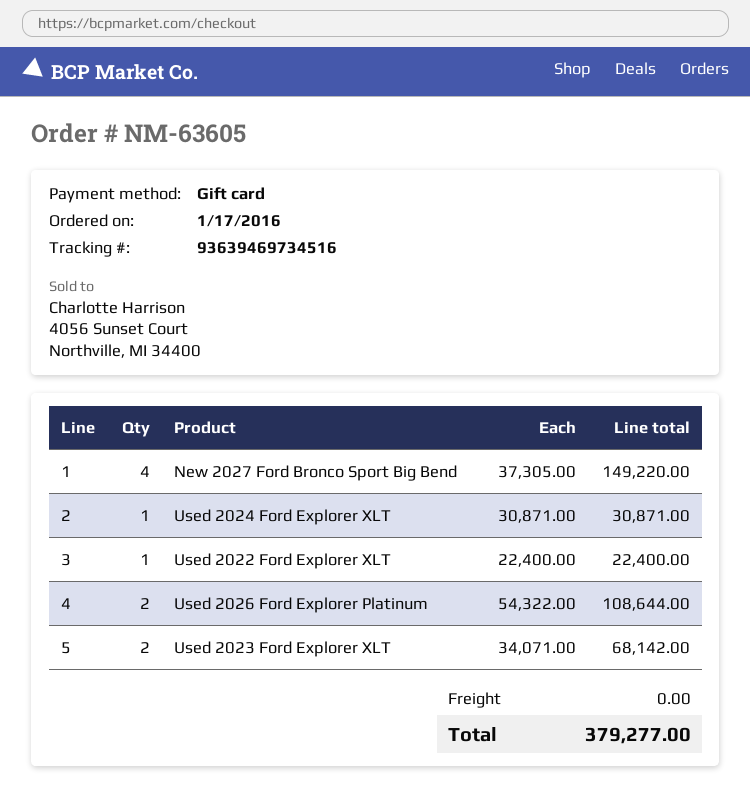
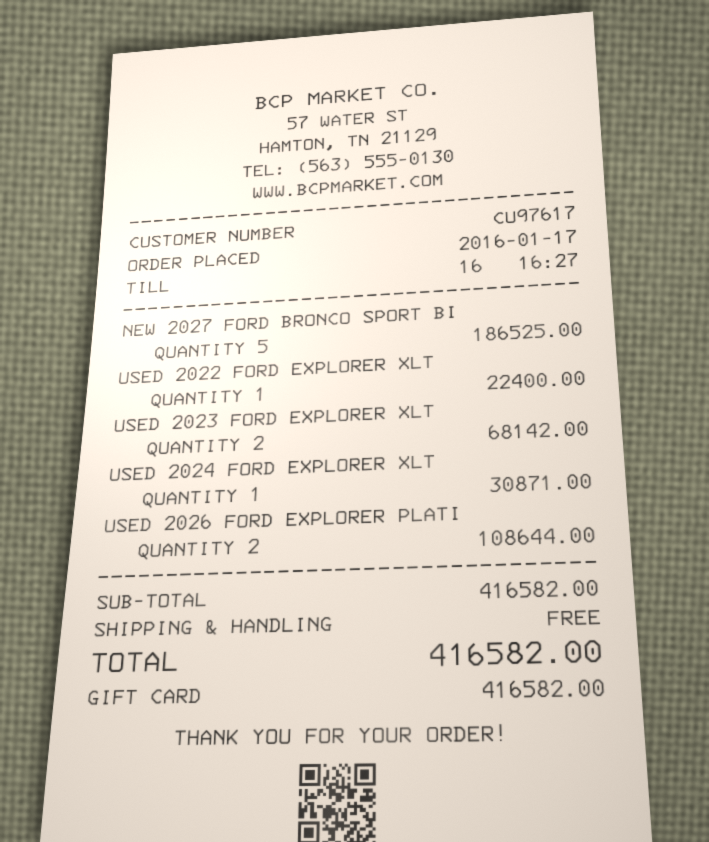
New 2027 Ford Bronco Sport Big Bend: 4 for 149220.00 -> 5 for 186525.00
total: 379277.00 -> 416582.00

